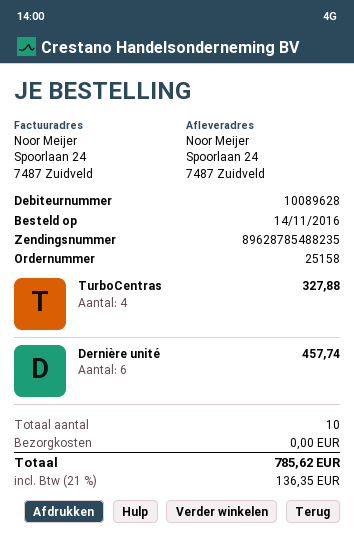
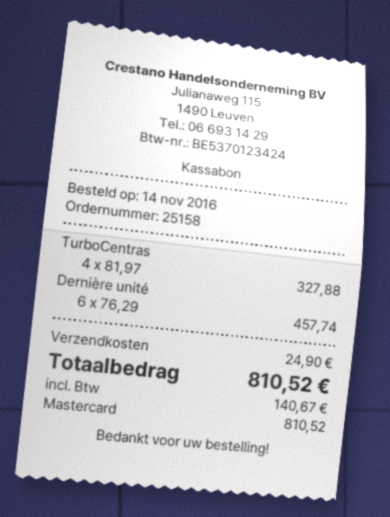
shipping: 0.00 -> 24.90
tax: 136.35 -> 140.67
total: 785.62 -> 810.52

